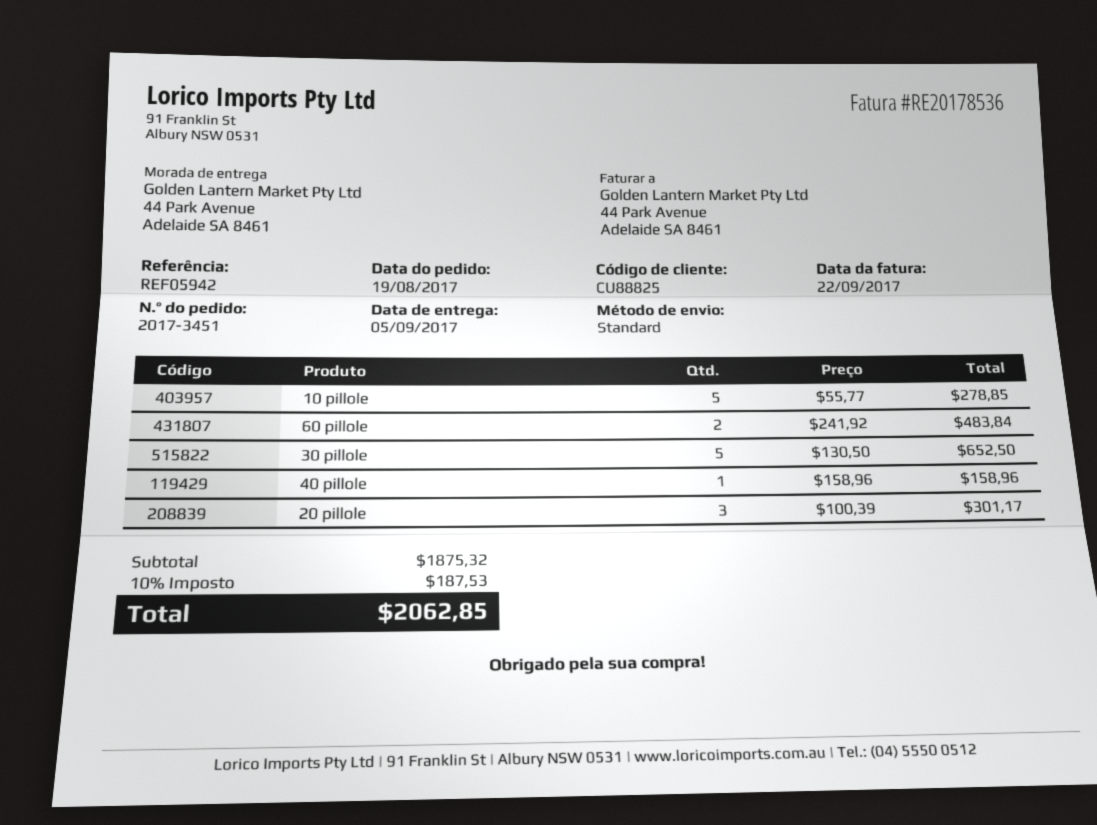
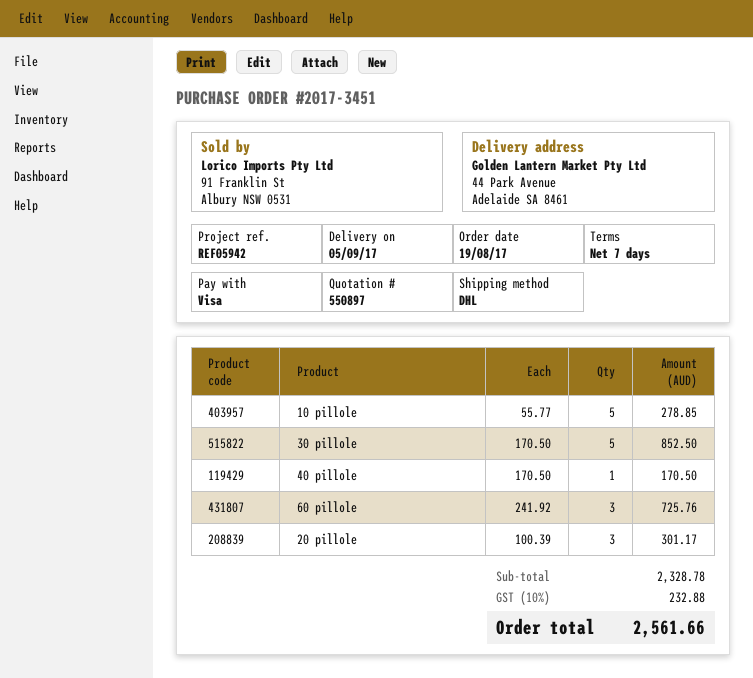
shipping method: standard -> DHL
60 pillole: 2 x 241.92 = 483.84 -> 3 x 241.92 = 725.76
30 pillole: 5 x 130.50 = 652.50 -> 5 x 170.50 = 852.50
40 pillole: 1 x 158.96 = 158.96 -> 1 x 170.50 = 170.50
subtotal: 1875.32 -> 2328.78
tax: 10% = 187.53 -> 10% = 232.88
total: 2062.85 -> 2561.66

